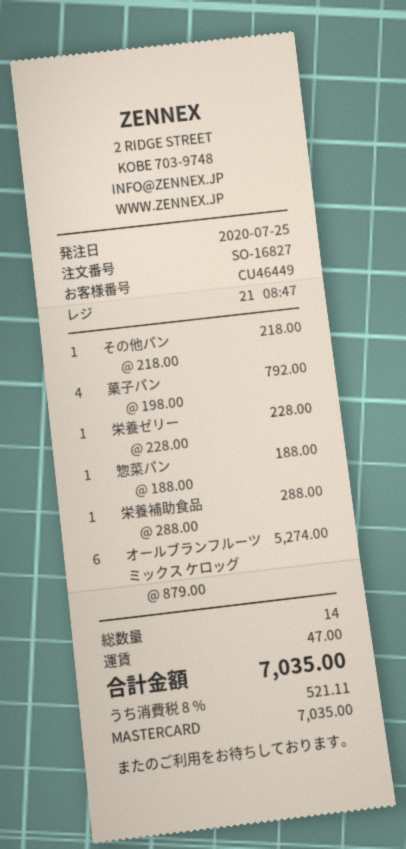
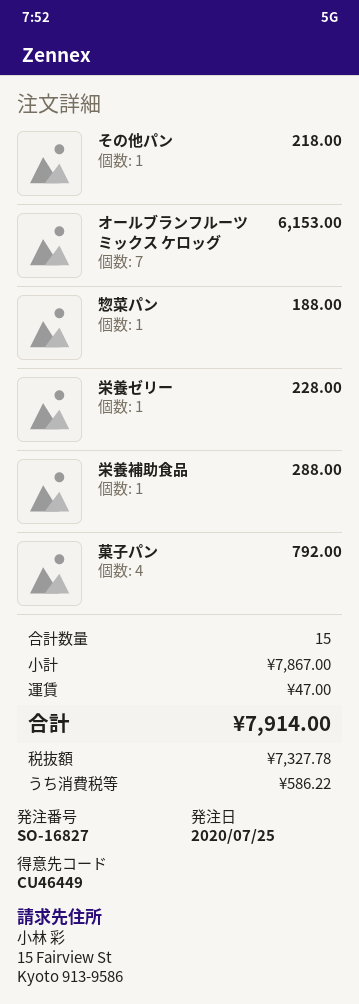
オールブランフルーツミックス ケロッグ: 6 for 5274.00 -> 7 for 6153.00
total quantity: 14 -> 15
tax: 521.11 -> 586.22
total: 7035.00 -> 7914.00

